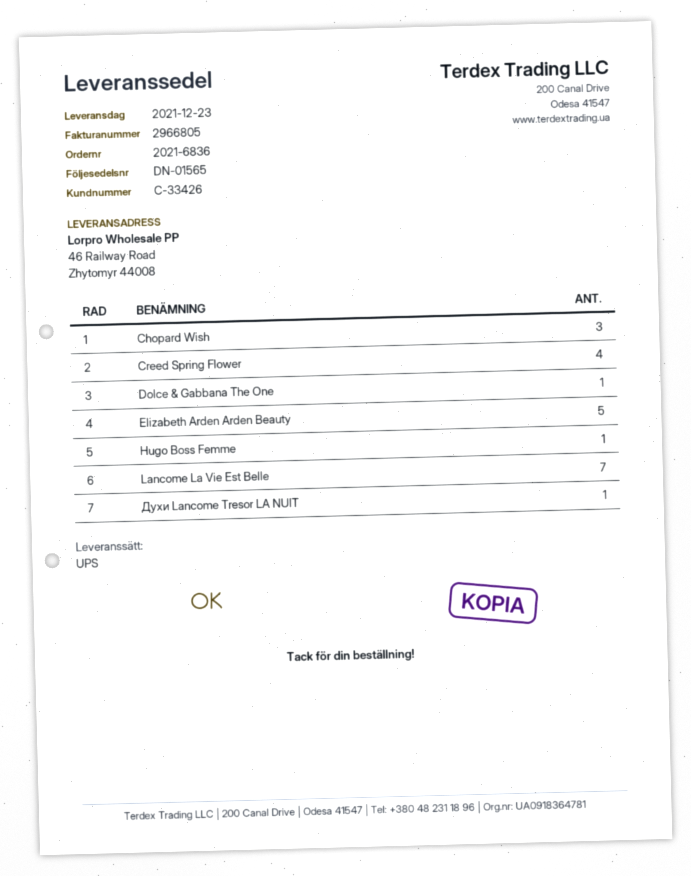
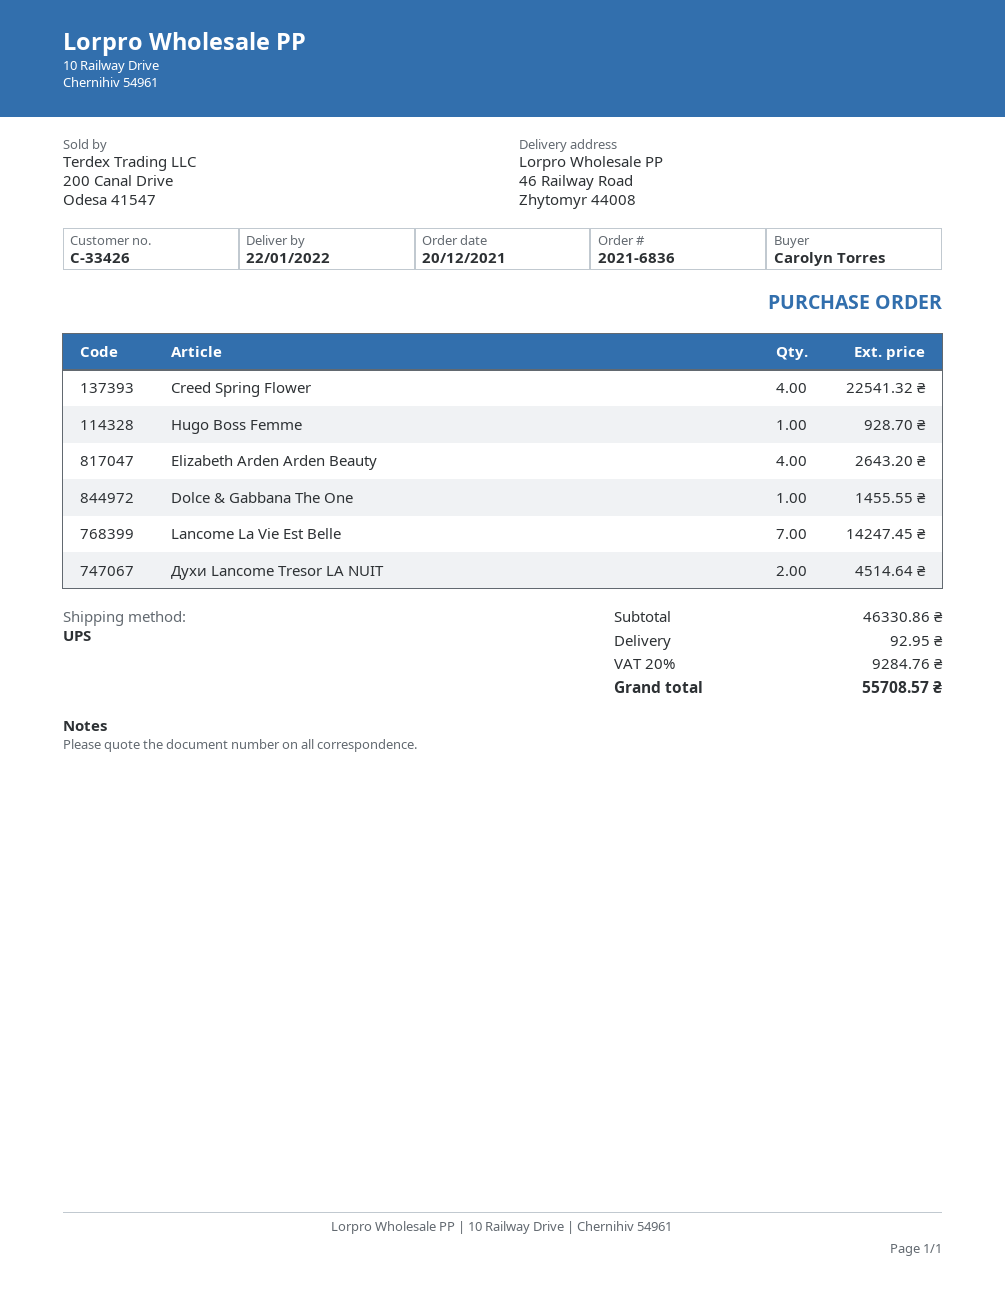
delivery date: 2021-12-23 -> 2022-01-22
Chopard Wish: 3 -> none
Elizabeth Arden Arden Beauty: 5 -> 4
Духи Lancome Tresor LA NUIT: 1 -> 2

